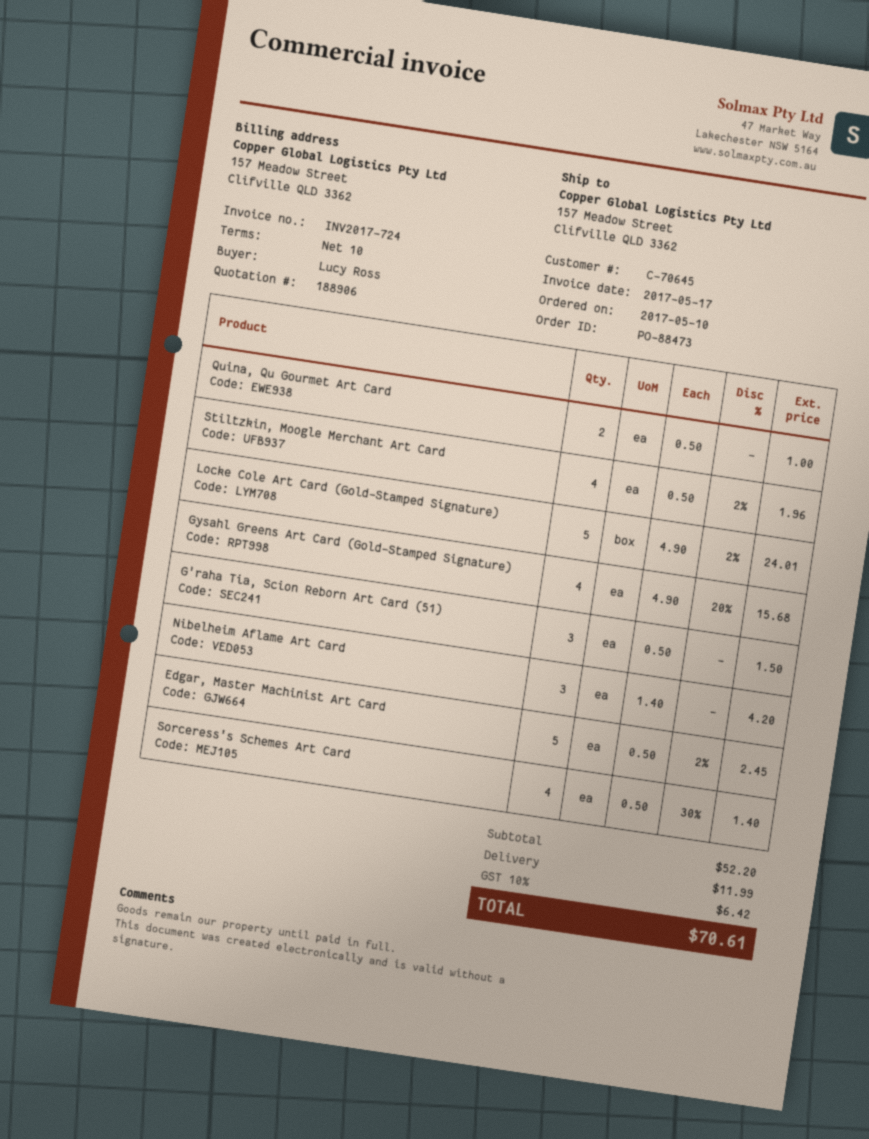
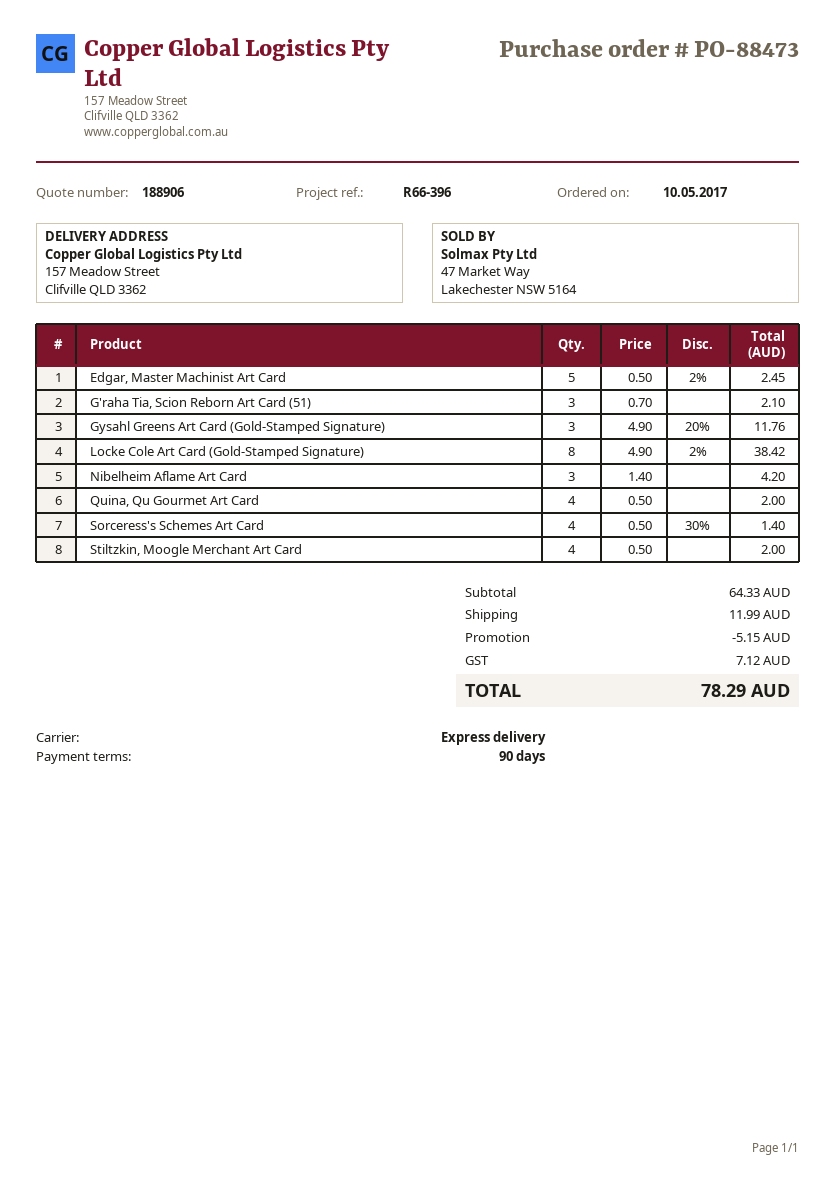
payment terms: 10 days -> 90 days
Quina, Qu Gourmet Art Card: 2 x 0.50 = 1.00 -> 4 x 0.50 = 2.00
Stiltzkin, Moogle Merchant Art Card: 4 x 0.50 - 2% = 1.96 -> 4 x 0.50 = 2.00
Locke Cole Art Card (Gold-Stamped Signature): 5 x 4.90 - 2% = 24.01 -> 8 x 4.90 - 2% = 38.42
Gysahl Greens Art Card (Gold-Stamped Signature): 4 x 4.90 - 20% = 15.68 -> 3 x 4.90 - 20% = 11.76
G'raha Tia, Scion Reborn Art Card (51): 3 x 0.50 = 1.50 -> 3 x 0.70 = 2.10
subtotal: 52.20 -> 64.33
discount: none -> 5.15
tax: 6.42 -> 7.12
total: 70.61 -> 78.29

